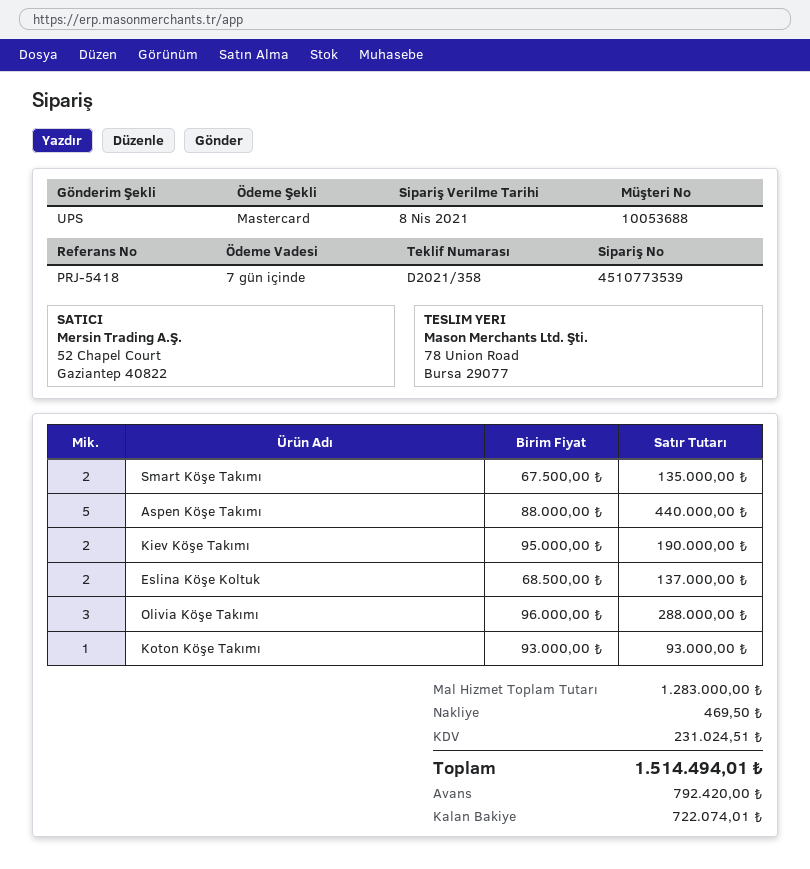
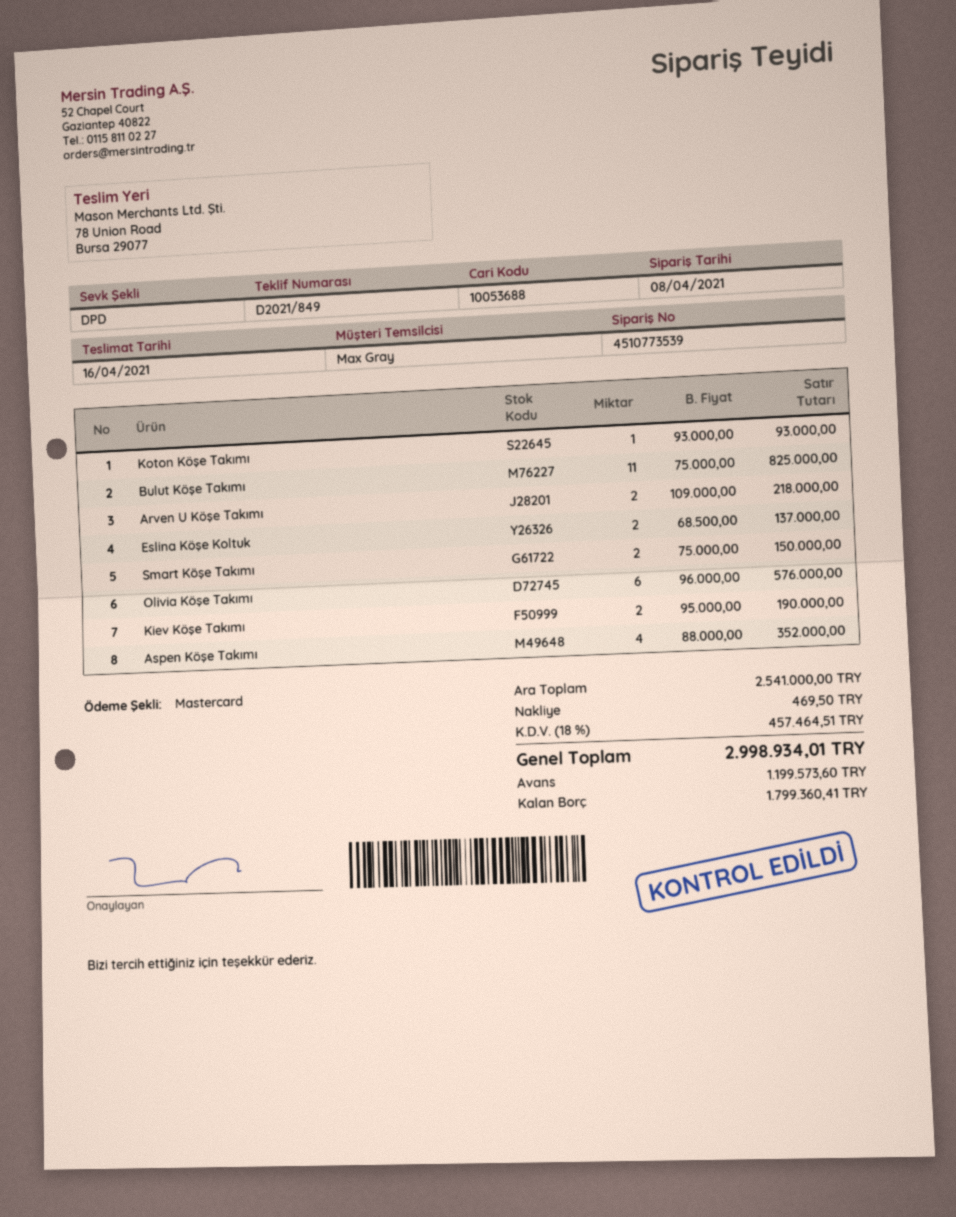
quote number: D2021/358 -> D2021/849
shipping method: UPS -> DPD
Smart Köşe Takımı: 2 x 67500.00 = 135000.00 -> 2 x 75000.00 = 150000.00
Aspen Köşe Takımı: 5 x 88000.00 = 440000.00 -> 4 x 88000.00 = 352000.00
Olivia Köşe Takımı: 3 x 96000.00 = 288000.00 -> 6 x 96000.00 = 576000.00
Bulut Köşe Takımı: none -> 11 x 75000.00 = 825000.00
Arven U Köşe Takımı: none -> 2 x 109000.00 = 218000.00
subtotal: 1283000.00 -> 2541000.00
tax: 231024.51 -> 457464.51
total: 1514494.01 -> 2998934.01
deposit: 792420.00 -> 1199573.60
balance: 722074.01 -> 1799360.41

